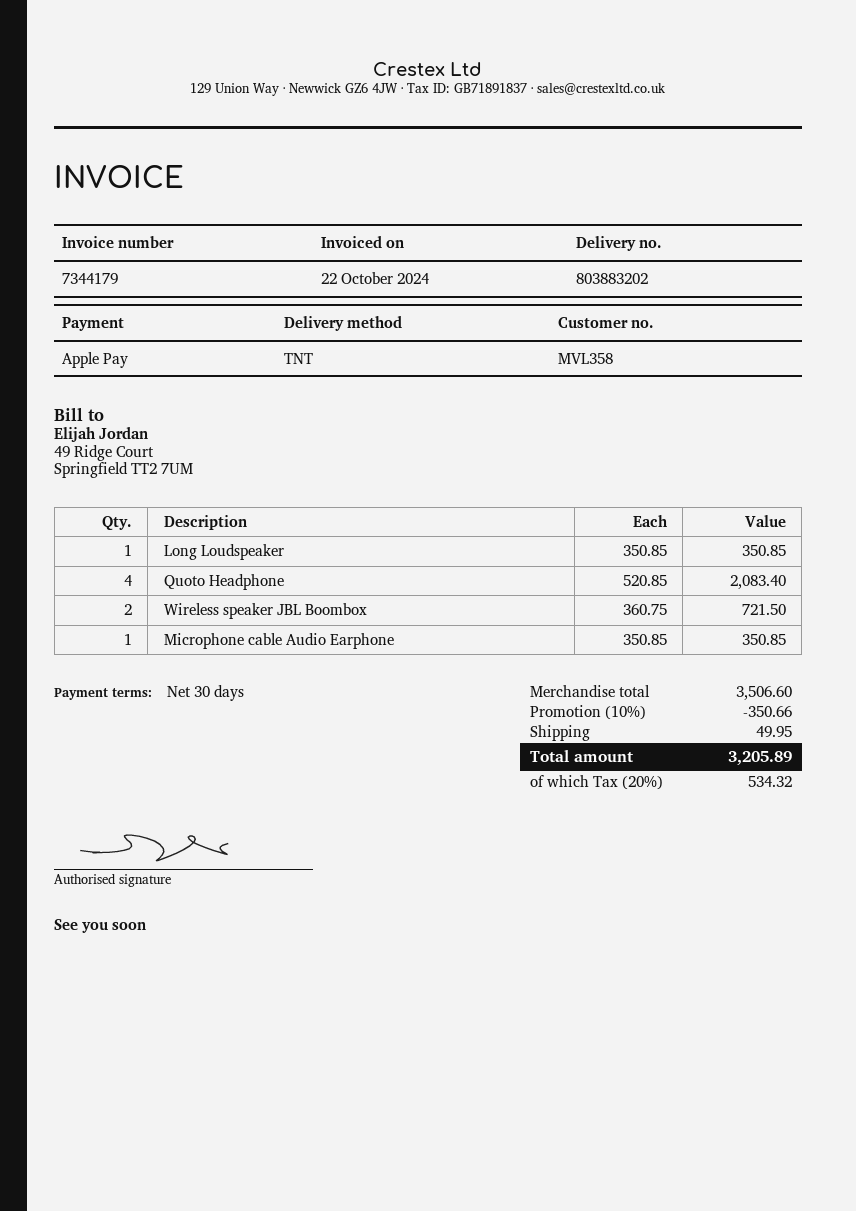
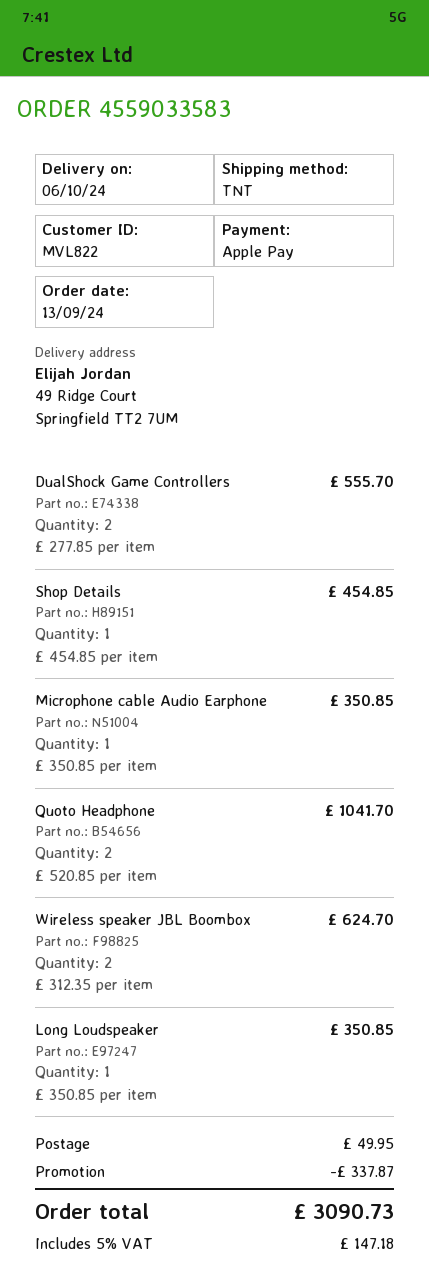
customer number: MVL358 -> MVL822
Quoto Headphone: 4 x 520.85 = 2083.40 -> 2 x 520.85 = 1041.70
Wireless speaker JBL Boombox: 2 x 360.75 = 721.50 -> 2 x 312.35 = 624.70
DualShock Game Controllers: none -> 2 x 277.85 = 555.70
Shop Details: none -> 1 x 454.85 = 454.85
discount: 350.66 -> 337.87
tax: 20% = 534.32 -> 5% = 147.18
total: 3205.89 -> 3090.73

